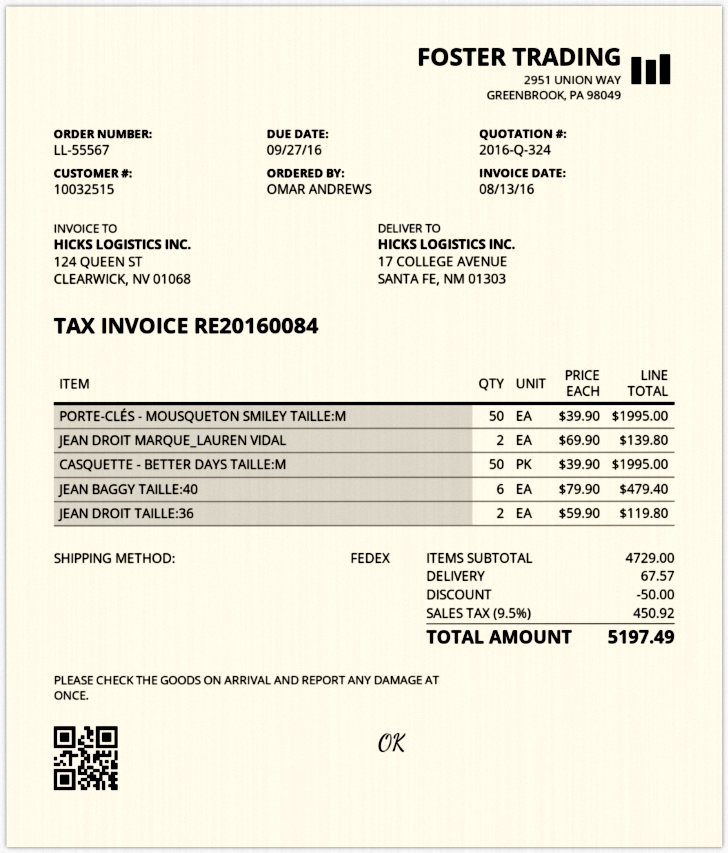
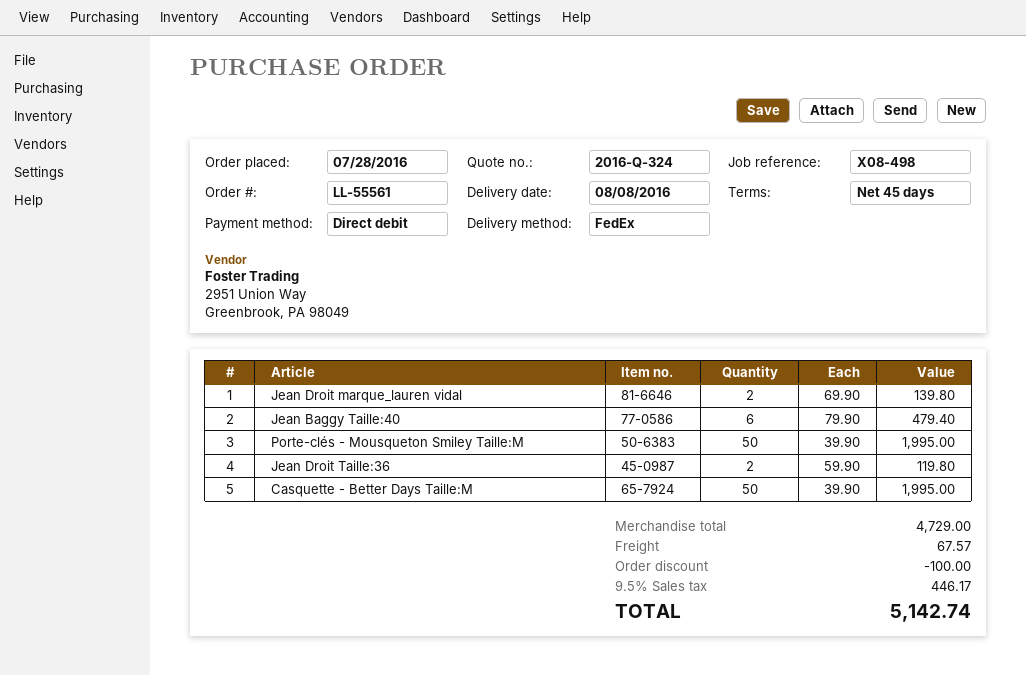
order number: LL-55567 -> LL-55561
discount: 50.00 -> 100.00
tax: 9.5% = 450.92 -> 9.5% = 446.17
total: 5197.49 -> 5142.74

